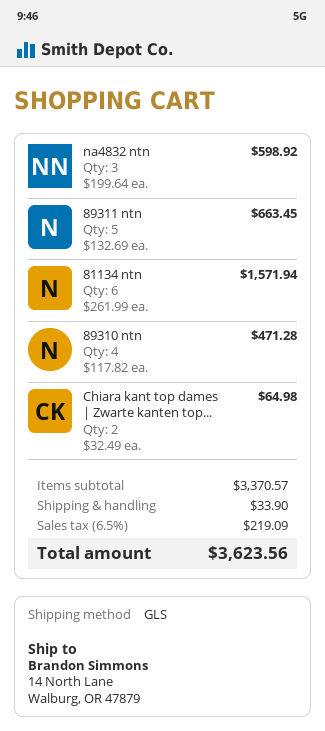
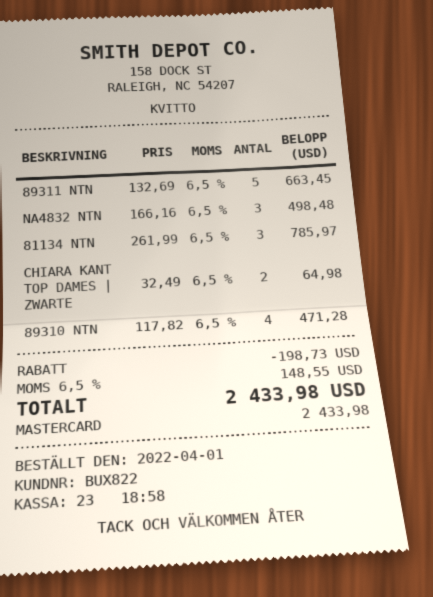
na4832 ntn: 3 x 199.64 = 598.92 -> 3 x 166.16 = 498.48
81134 ntn: 6 x 261.99 = 1571.94 -> 3 x 261.99 = 785.97
discount: none -> 198.73
shipping: 33.90 -> none
tax: 6.5% = 219.09 -> 6.5% = 148.55
total: 3623.56 -> 2433.98

